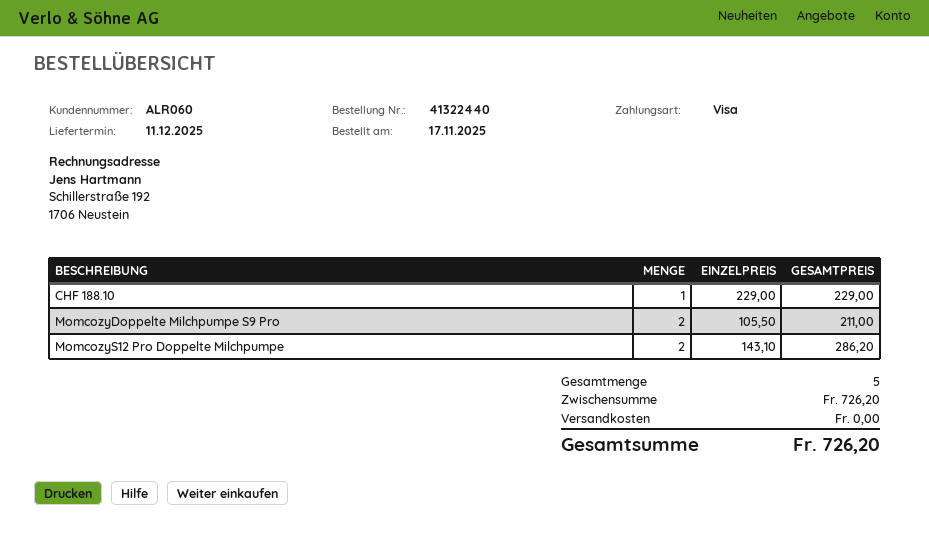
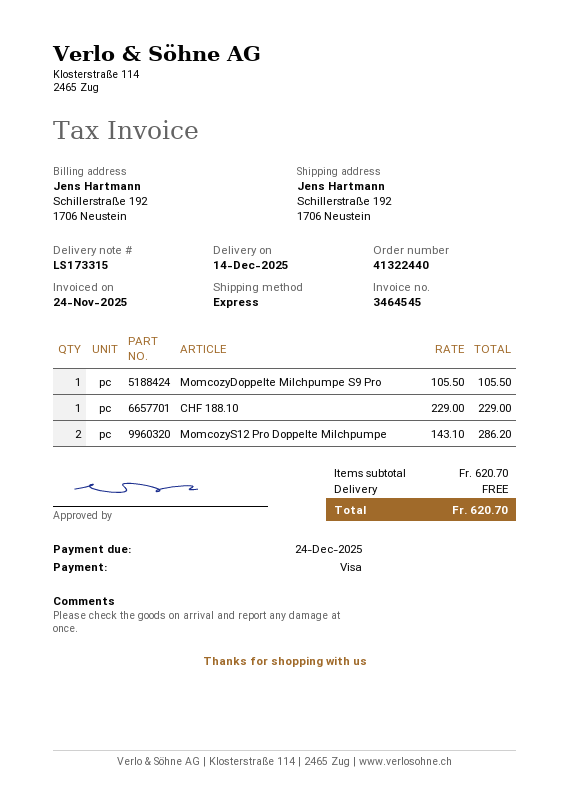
delivery date: 2025-12-11 -> 2025-12-14
MomcozyDoppelte Milchpumpe S9 Pro: 2 x 105.50 = 211.00 -> 1 x 105.50 = 105.50
subtotal: 726.20 -> 620.70
total: 726.20 -> 620.70

